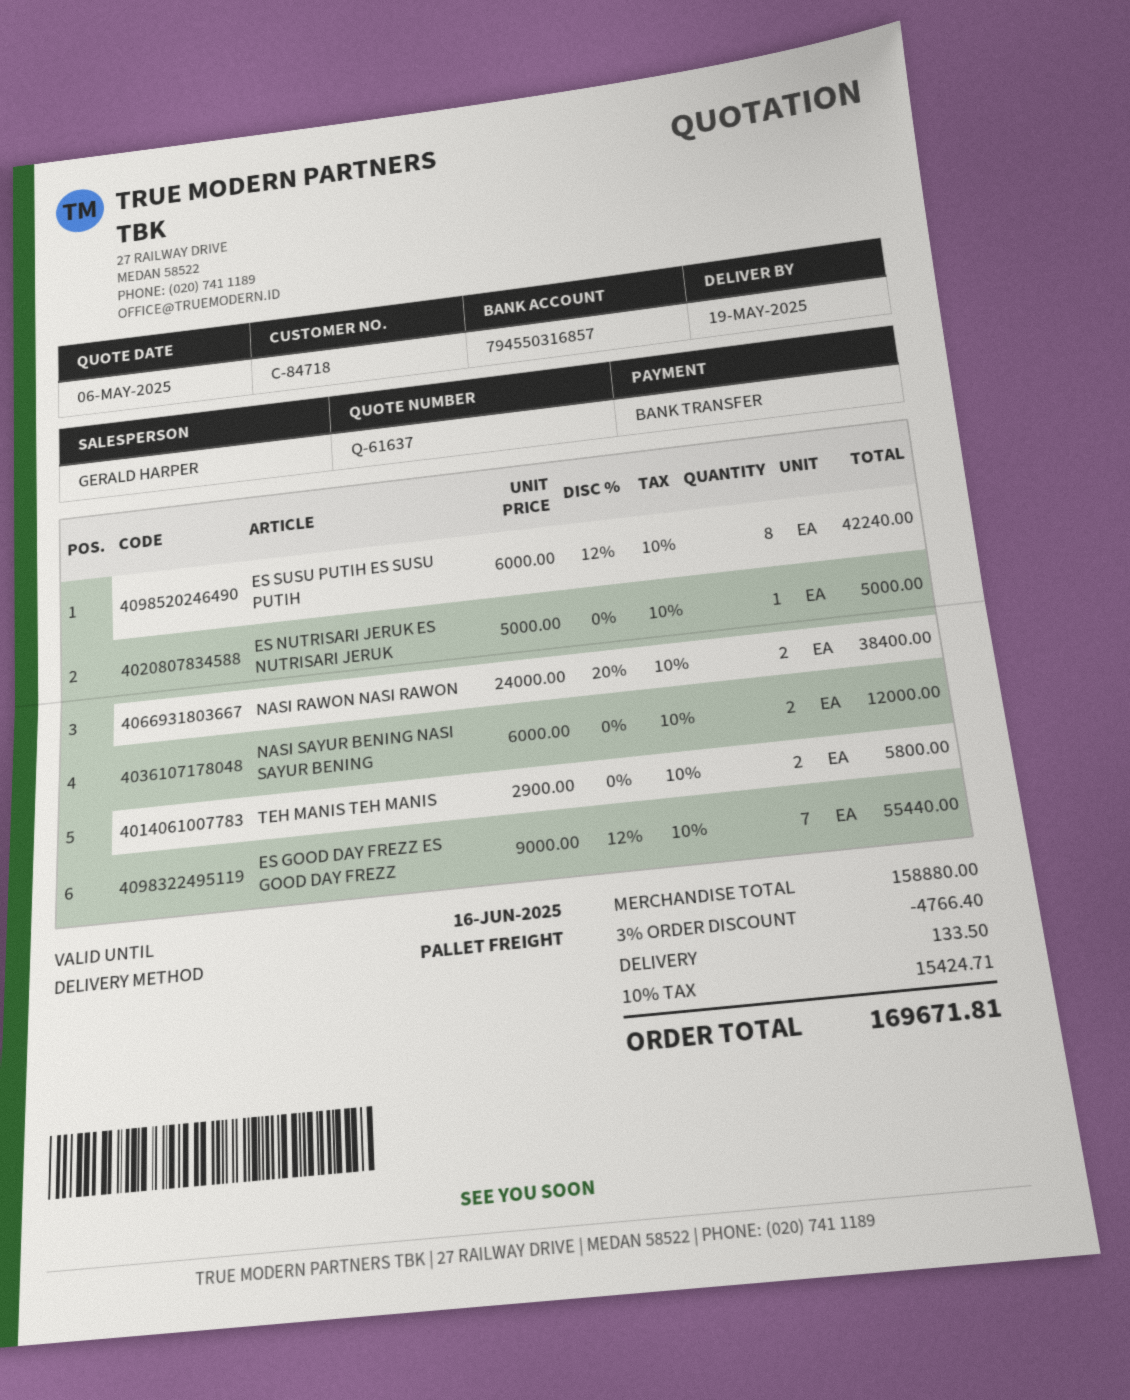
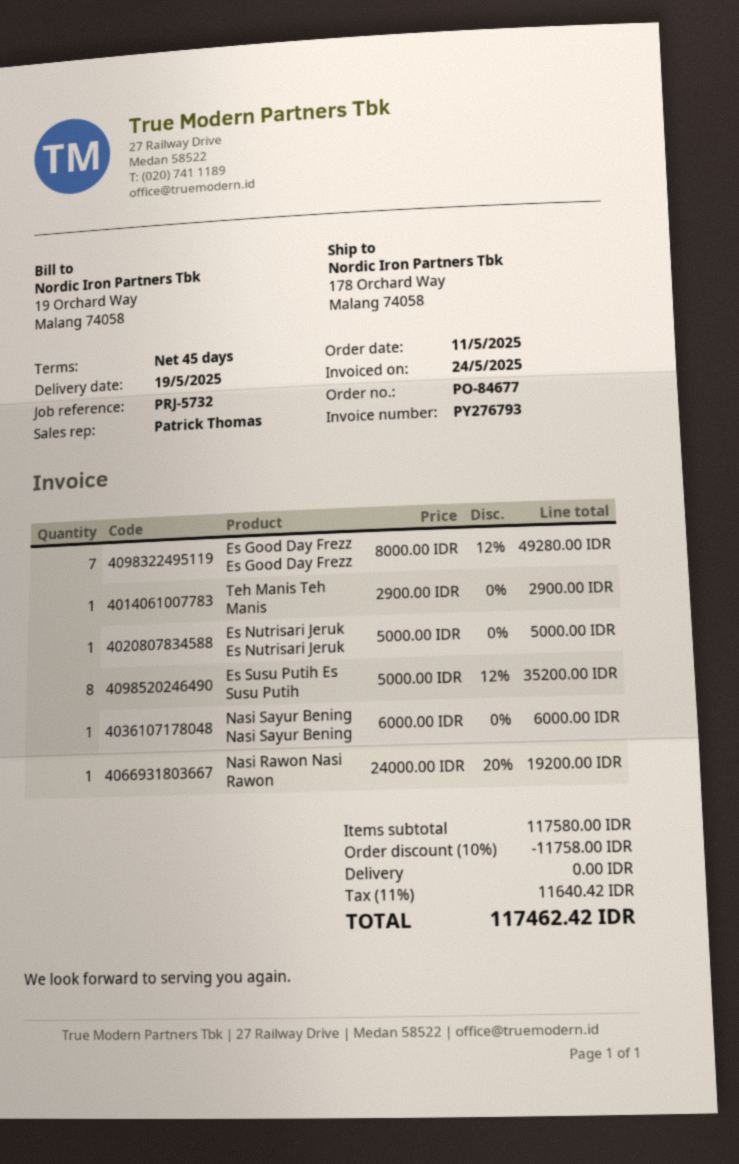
sales rep: GERALD HARPER -> Patrick Thomas
ES SUSU PUTIH ES SUSU PUTIH: 8 x 6000.00 - 12% = 42240.00 -> 8 x 5000.00 - 12% = 35200.00
NASI RAWON NASI RAWON: 2 x 24000.00 - 20% = 38400.00 -> 1 x 24000.00 - 20% = 19200.00
NASI SAYUR BENING NASI SAYUR BENING: 2 x 6000.00 = 12000.00 -> 1 x 6000.00 = 6000.00
TEH MANIS TEH MANIS: 2 x 2900.00 = 5800.00 -> 1 x 2900.00 = 2900.00
ES GOOD DAY FREZZ ES GOOD DAY FREZZ: 7 x 9000.00 - 12% = 55440.00 -> 7 x 8000.00 - 12% = 49280.00
subtotal: 158880.00 -> 117580.00
discount: 3% = 4766.40 -> 10% = 11758.00
shipping: 133.50 -> 0.00
tax: 10% = 15424.71 -> 11% = 11640.42
total: 169671.81 -> 117462.42

